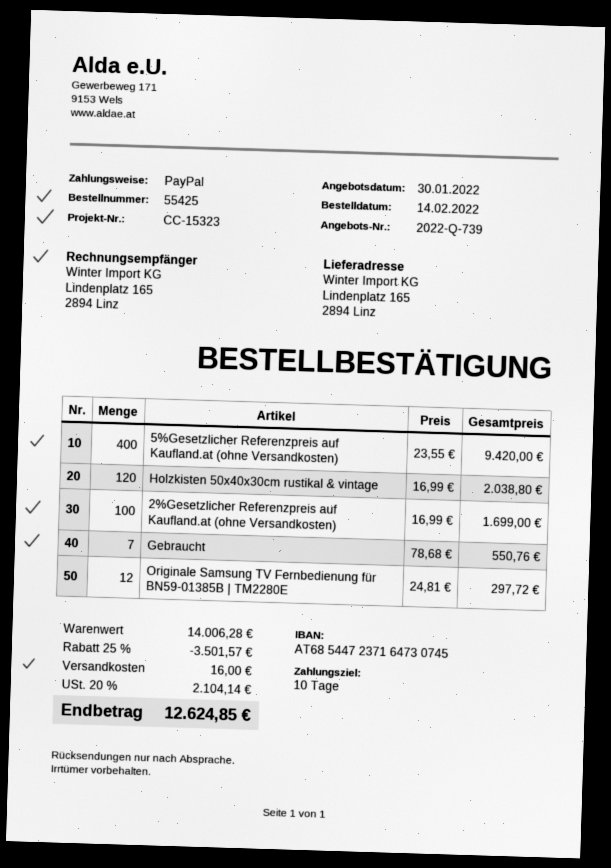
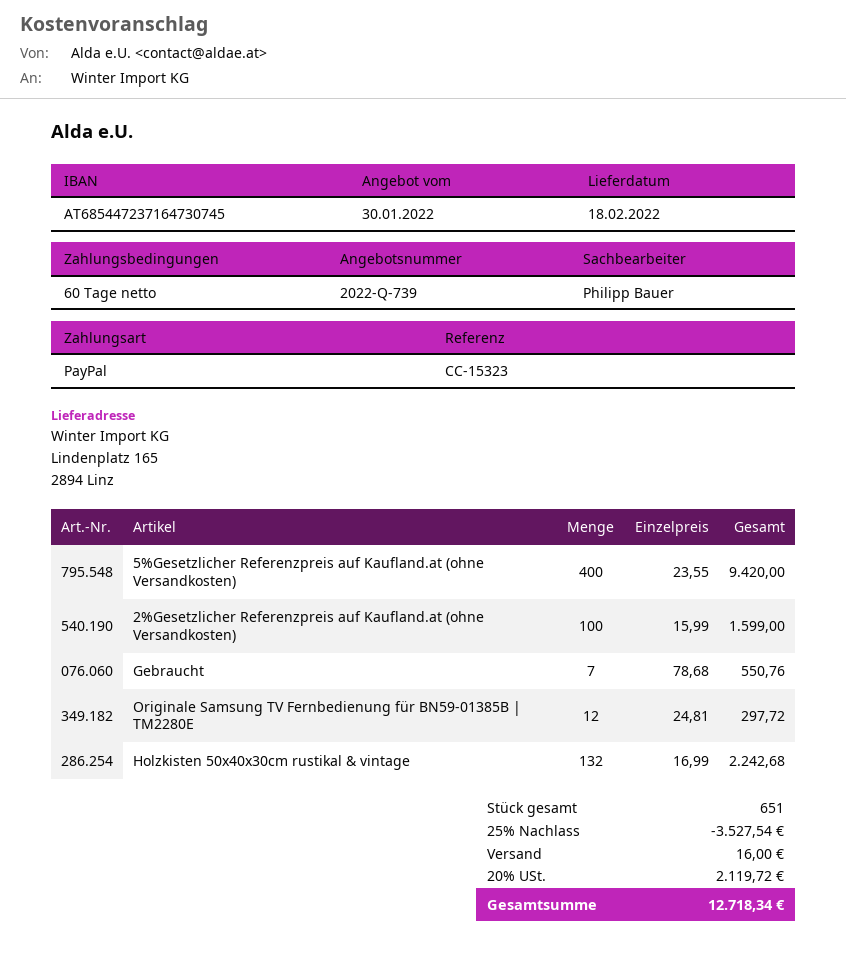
payment terms: 10 days -> 60 days
Holzkisten 50x40x30cm rustikal & vintage: 120 x 16.99 = 2038.80 -> 132 x 16.99 = 2242.68
2%Gesetzlicher Referenzpreis auf Kaufland.at (ohne Versandkosten): 100 x 16.99 = 1699.00 -> 100 x 15.99 = 1599.00
discount: 25% = 3501.57 -> 25% = 3527.54
tax: 20% = 2104.14 -> 20% = 2119.72
total: 12624.85 -> 12718.34

